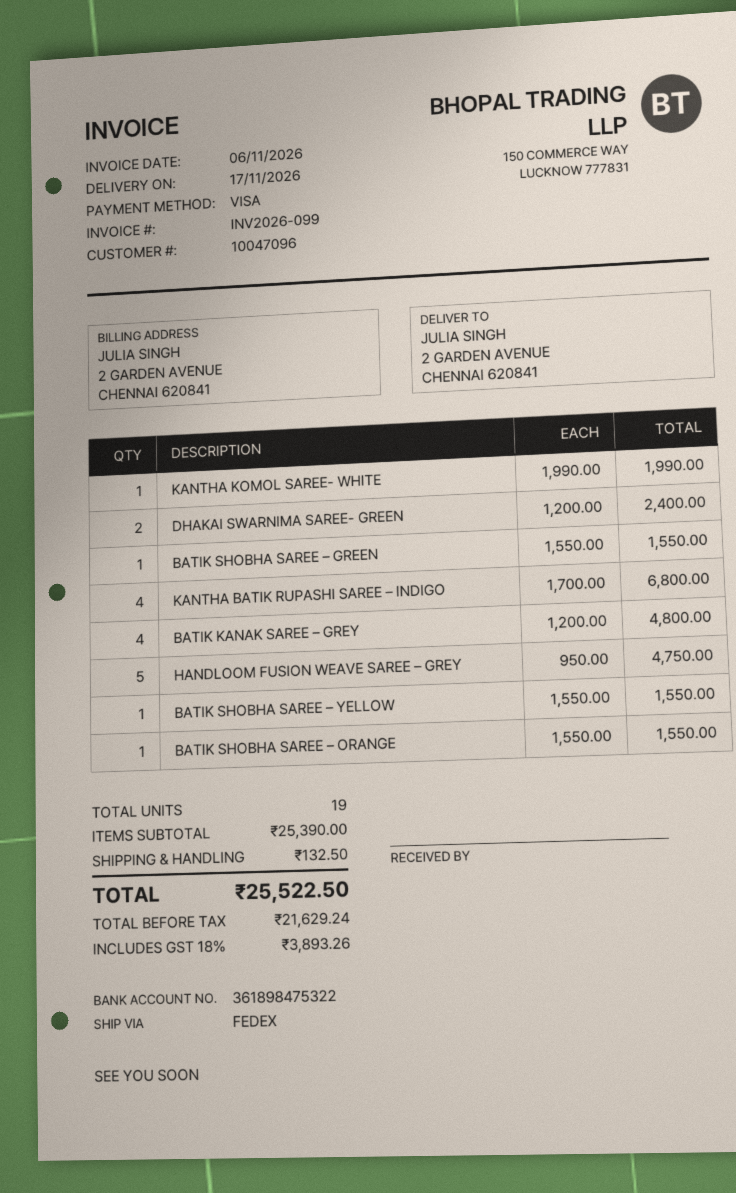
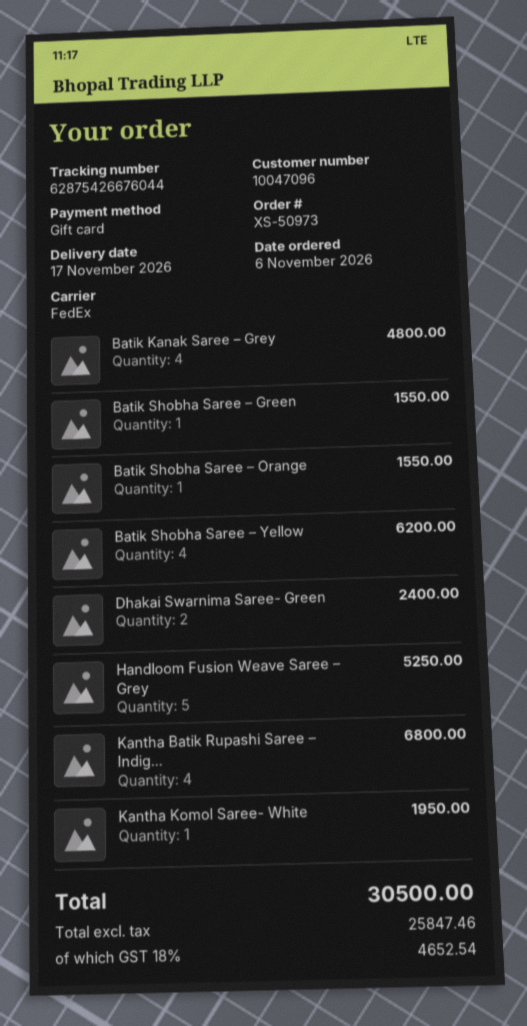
payment method: Visa -> gift card
KANTHA KOMOL SAREE- WHITE: 1 for 1990.00 -> 1 for 1950.00
HANDLOOM FUSION WEAVE SAREE – GREY: 5 for 4750.00 -> 5 for 5250.00
BATIK SHOBHA SAREE – YELLOW: 1 for 1550.00 -> 4 for 6200.00
shipping: 132.50 -> none
net: 21629.24 -> 25847.46
tax: 18% = 3893.26 -> 18% = 4652.54
total: 25522.50 -> 30500.00

